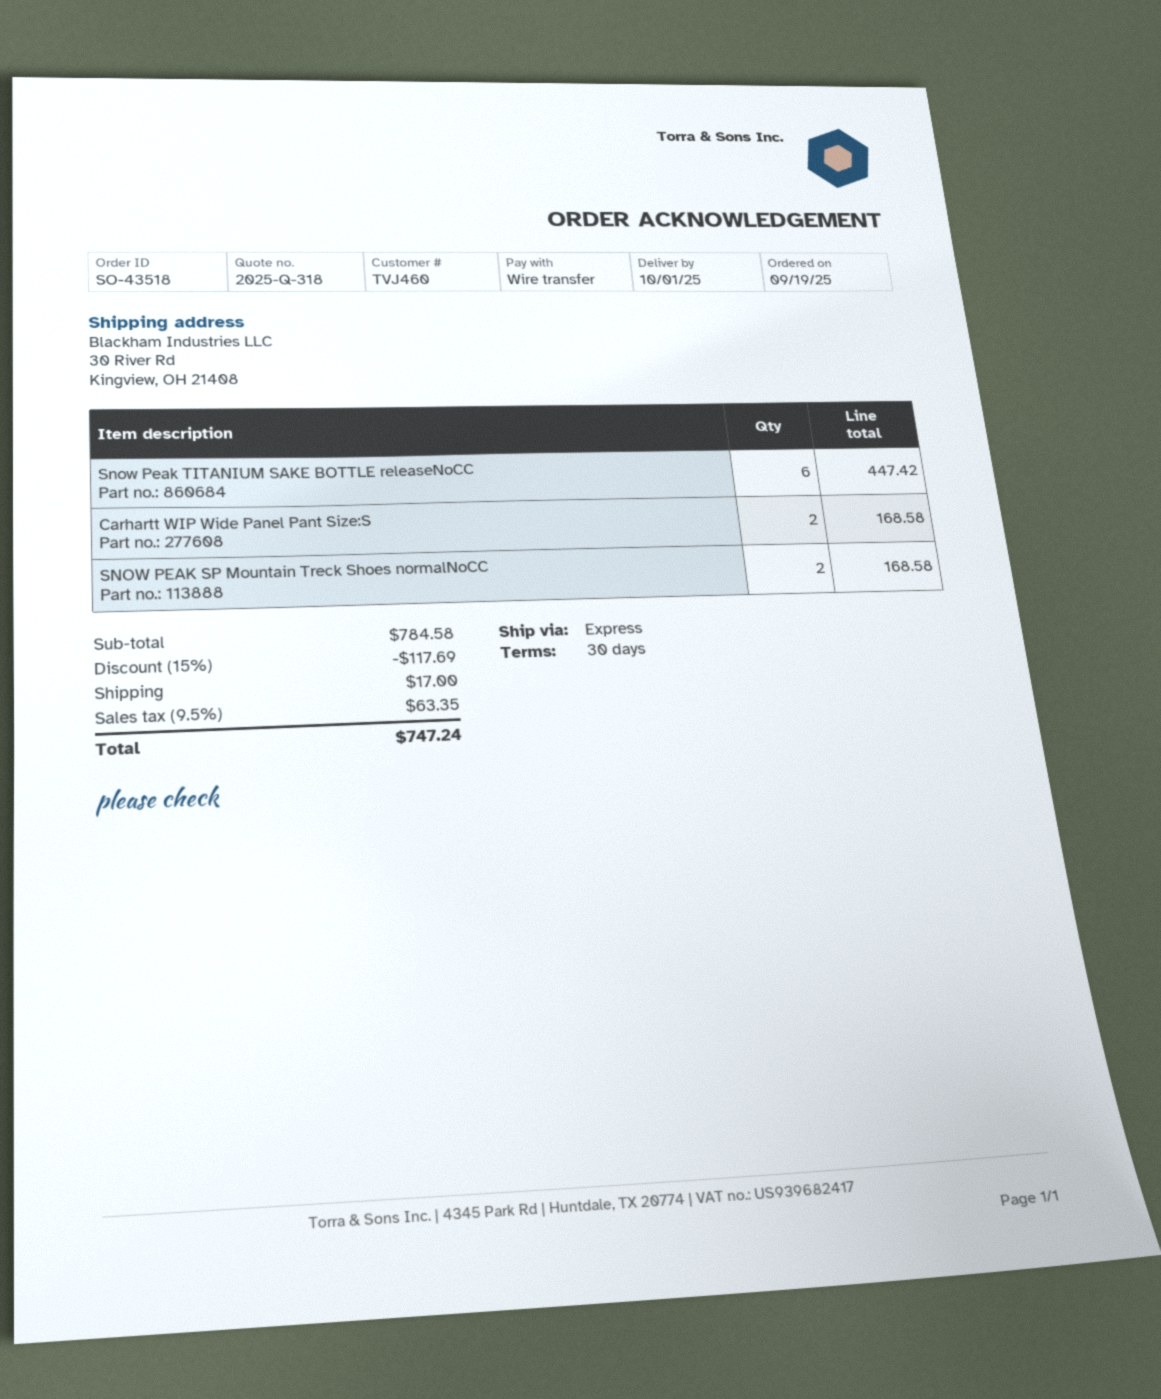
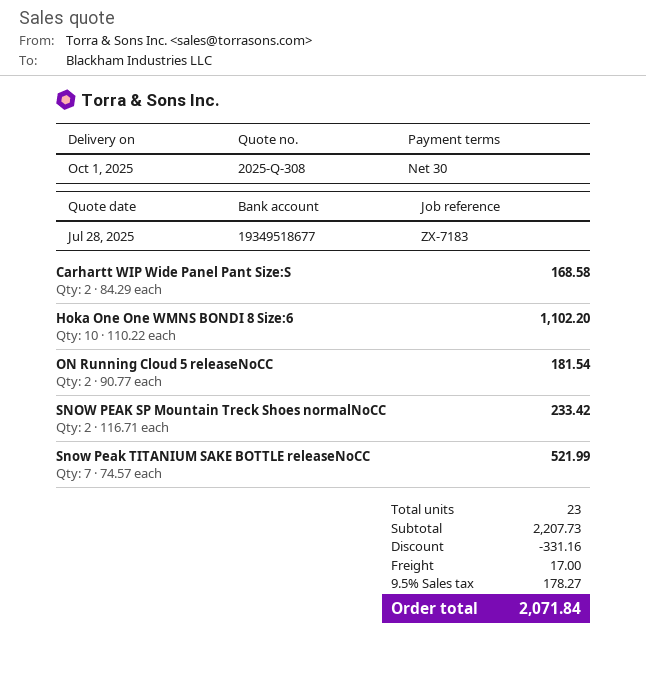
quote number: 2025-Q-318 -> 2025-Q-308
Snow Peak TITANIUM SAKE BOTTLE releaseNoCC: 6 for 447.42 -> 7 for 521.99
SNOW PEAK SP Mountain Treck Shoes normalNoCC: 2 for 168.58 -> 2 for 233.42
Hoka One One WMNS BONDI 8 Size:6: none -> 10 for 1102.20
ON Running Cloud 5 releaseNoCC: none -> 2 for 181.54
subtotal: 784.58 -> 2207.73
discount: 117.69 -> 331.16
tax: 9.5% = 63.35 -> 9.5% = 178.27
total: 747.24 -> 2071.84

